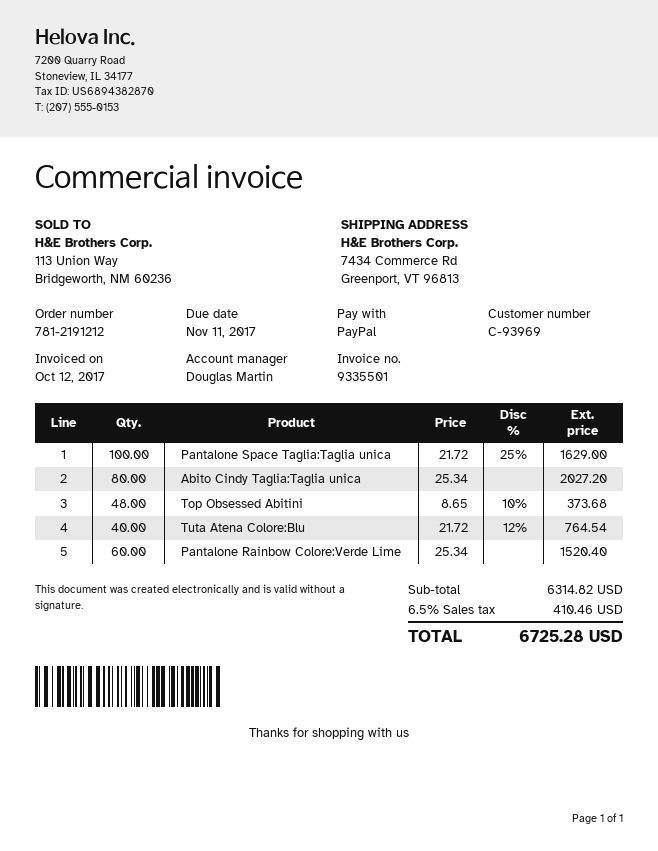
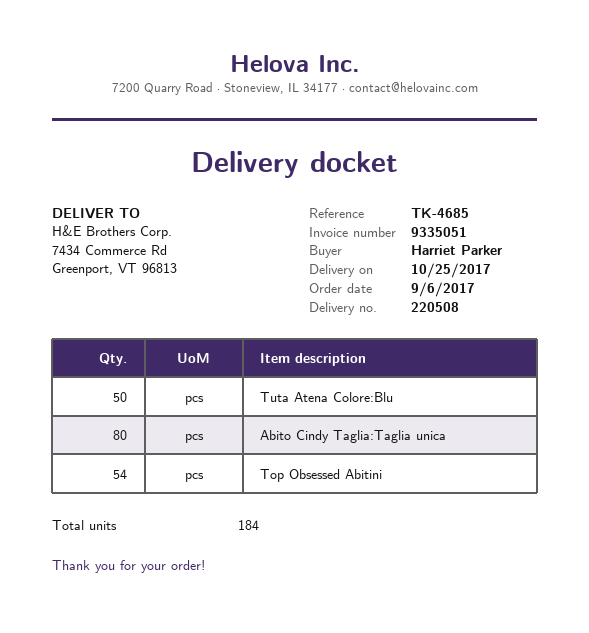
invoice number: 9335501 -> 9335051
Pantalone Space Taglia:Taglia unica: 100 -> none
Top Obsessed Abitini: 48 -> 54
Tuta Atena Colore:Blu: 40 -> 50
Pantalone Rainbow Colore:Verde Lime: 60 -> none

